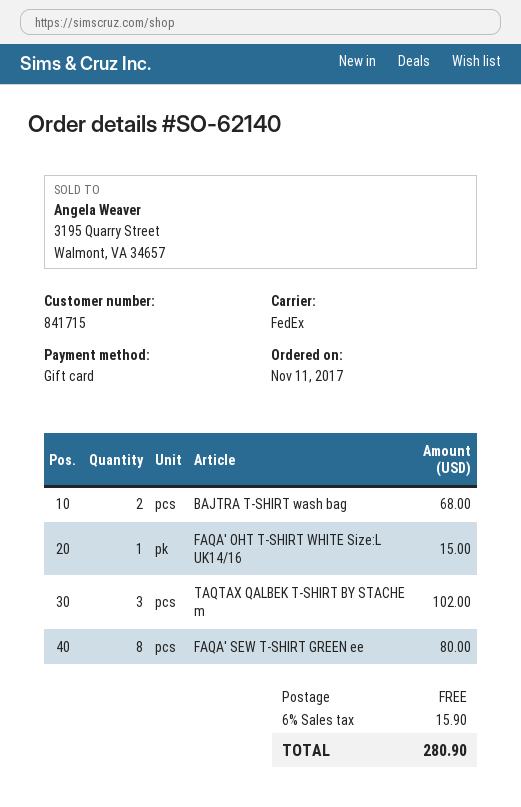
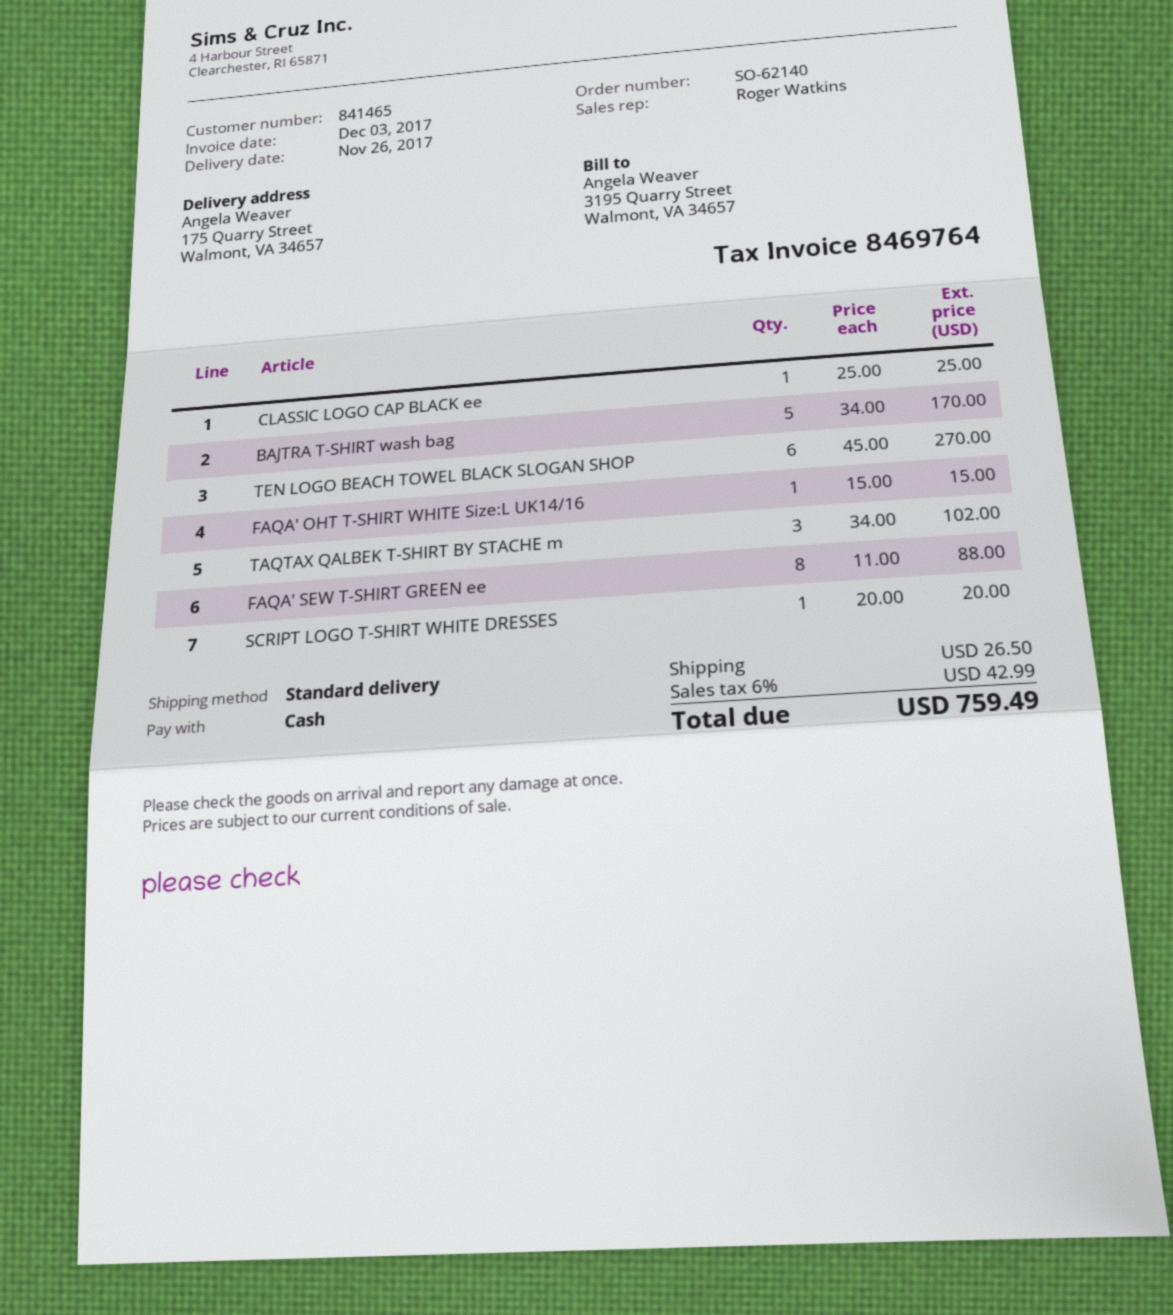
customer number: 841715 -> 841465
payment method: gift card -> cash
shipping method: FedEx -> standard
BAJTRA T-SHIRT wash bag: 2 for 68.00 -> 5 for 170.00
FAQA' SEW T-SHIRT GREEN ee: 8 for 80.00 -> 8 for 88.00
CLASSIC LOGO CAP BLACK ee: none -> 1 for 25.00
TEN LOGO BEACH TOWEL BLACK SLOGAN SHOP: none -> 6 for 270.00
SCRIPT LOGO T-SHIRT WHITE DRESSES: none -> 1 for 20.00
shipping: 0.00 -> 26.50
tax: 6% = 15.90 -> 6% = 42.99
total: 280.90 -> 759.49

